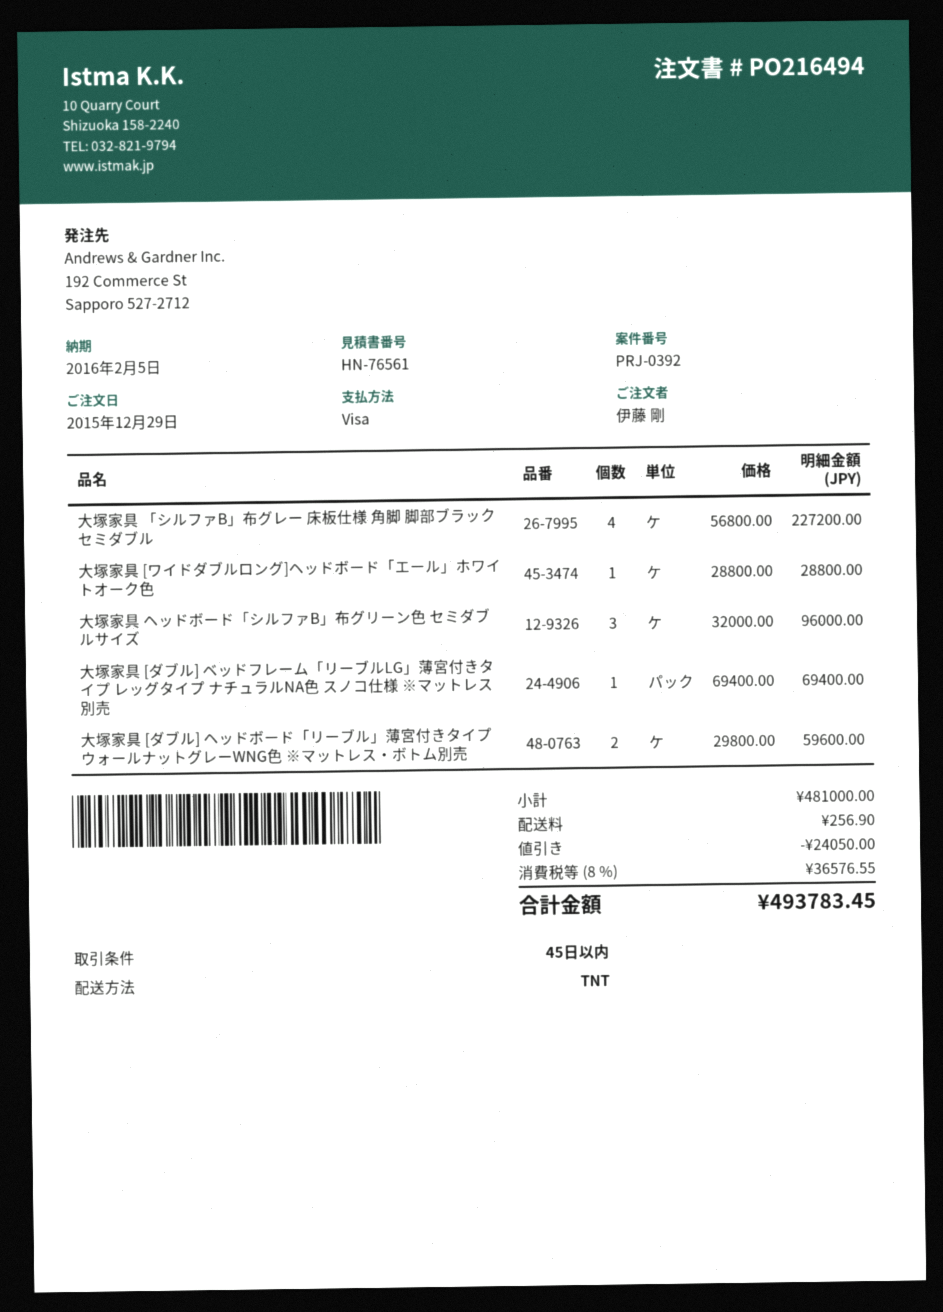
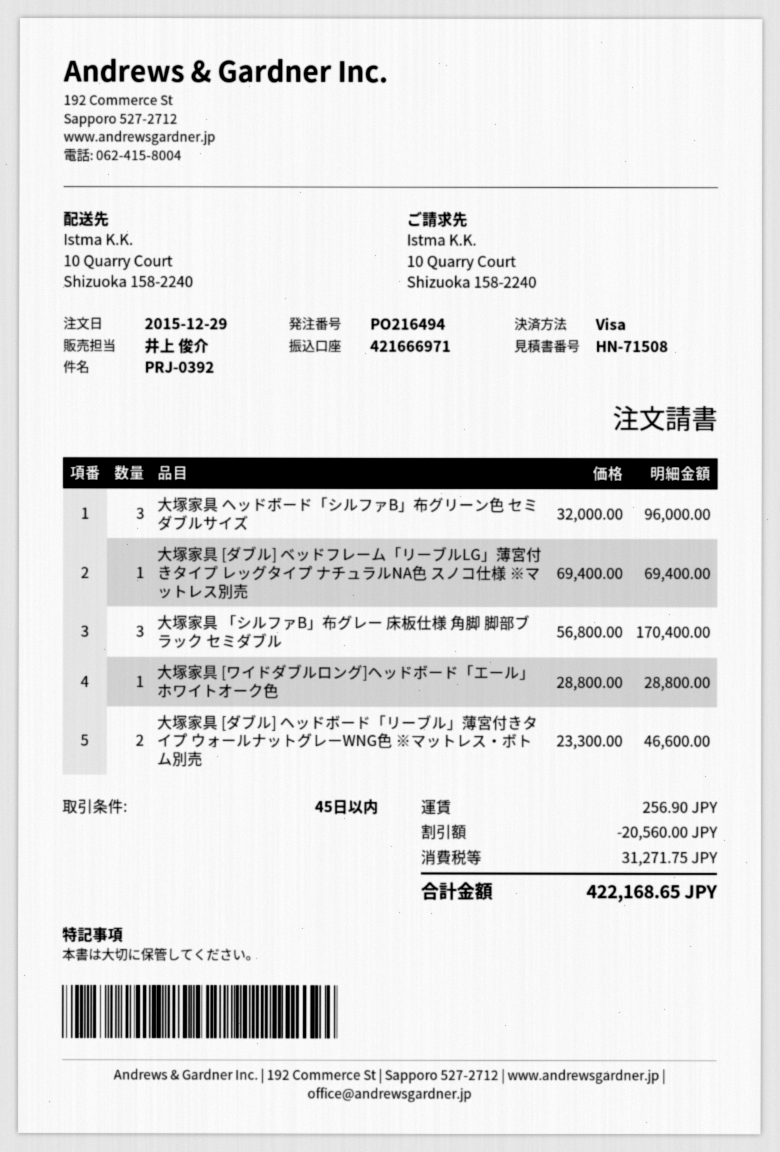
quote number: HN-76561 -> HN-71508
大塚家具 「シルファB」布グレー 床板仕様 角脚 脚部ブラック セミダブル: 4 x 56800.00 = 227200.00 -> 3 x 56800.00 = 170400.00
大塚家具 [ダブル] ヘッドボード「リーブル」薄宮付きタイプ ウォールナットグレーWNG色 ※マットレス・ボトム別売: 2 x 29800.00 = 59600.00 -> 2 x 23300.00 = 46600.00
discount: 24050.00 -> 20560.00
tax: 36576.55 -> 31271.75
total: 493783.45 -> 422168.65

